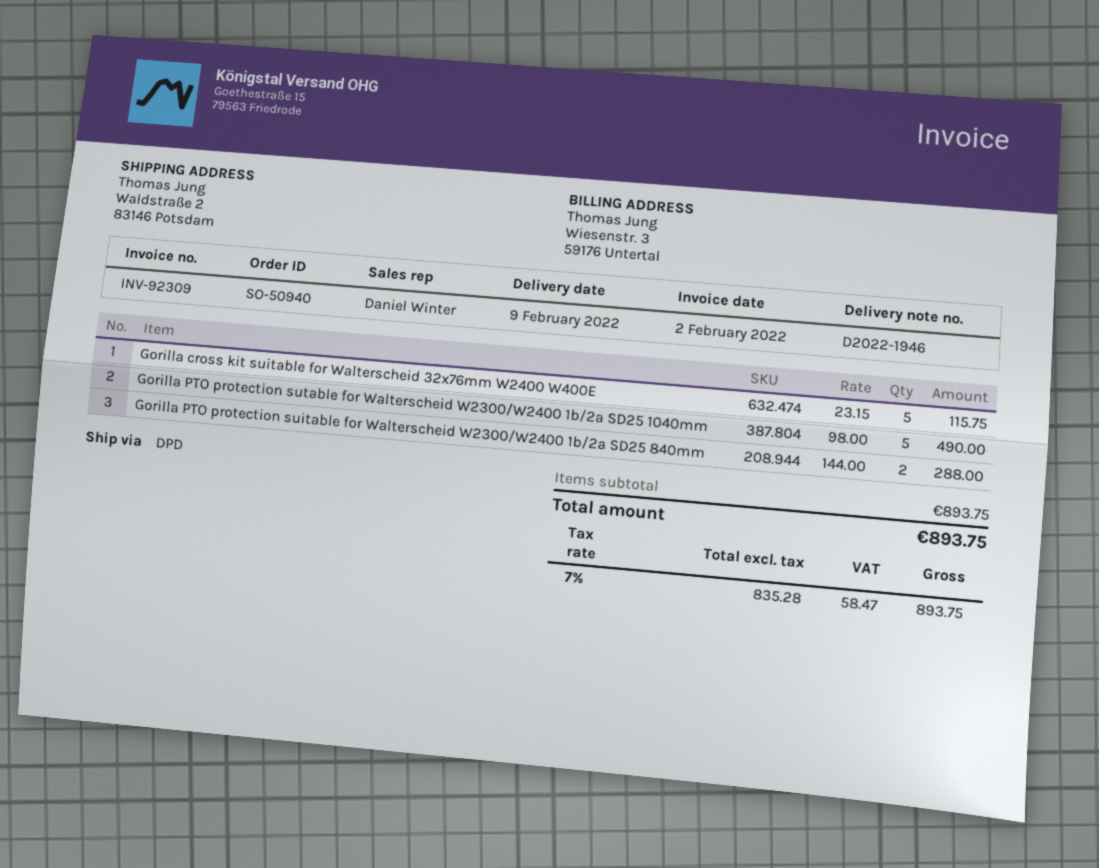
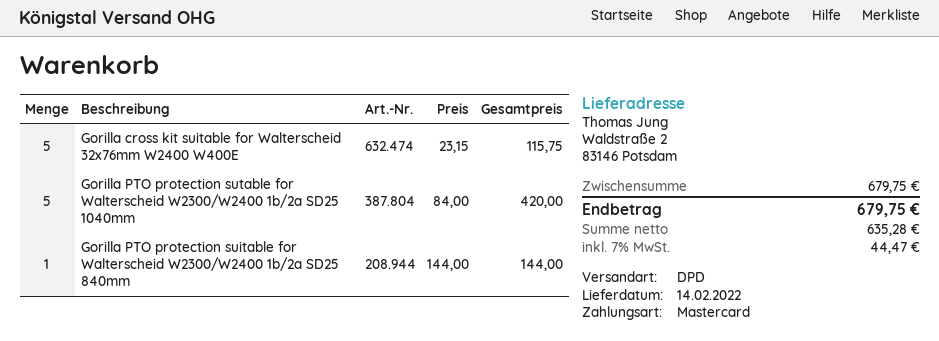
delivery date: 2022-02-09 -> 2022-02-14
Gorilla PTO protection sutable for Walterscheid W2300/W2400 1b/2a SD25 1040mm: 5 x 98.00 = 490.00 -> 5 x 84.00 = 420.00
Gorilla PTO protection suitable for Walterscheid W2300/W2400 1b/2a SD25 840mm: 2 x 144.00 = 288.00 -> 1 x 144.00 = 144.00
subtotal: 893.75 -> 679.75
net: 835.28 -> 635.28
tax: 7% = 58.47 -> 7% = 44.47
total: 893.75 -> 679.75

